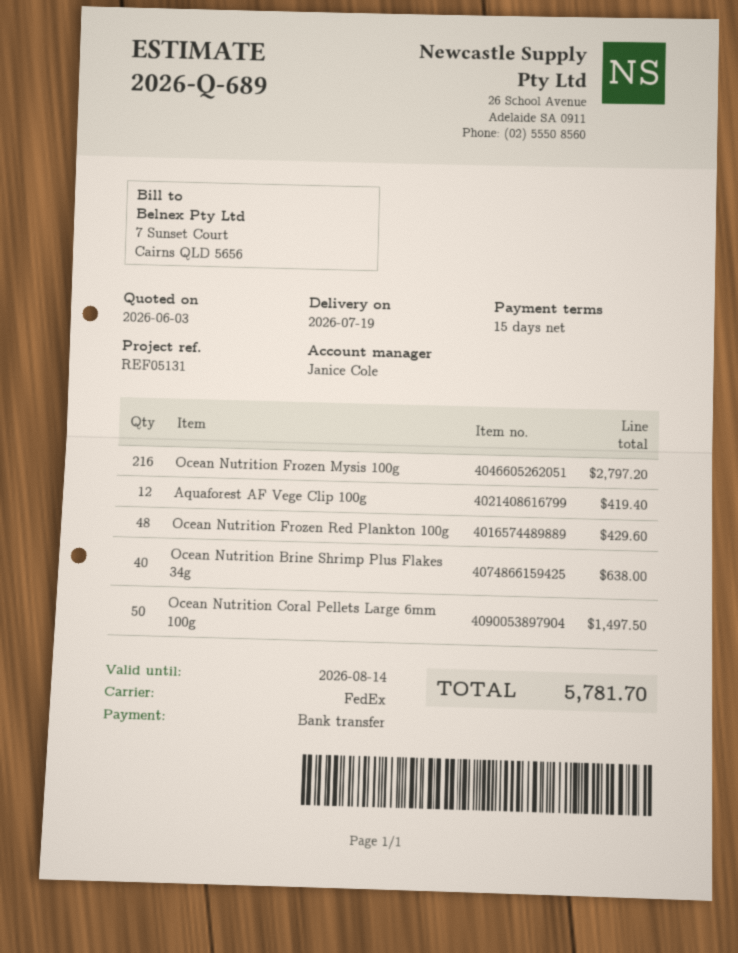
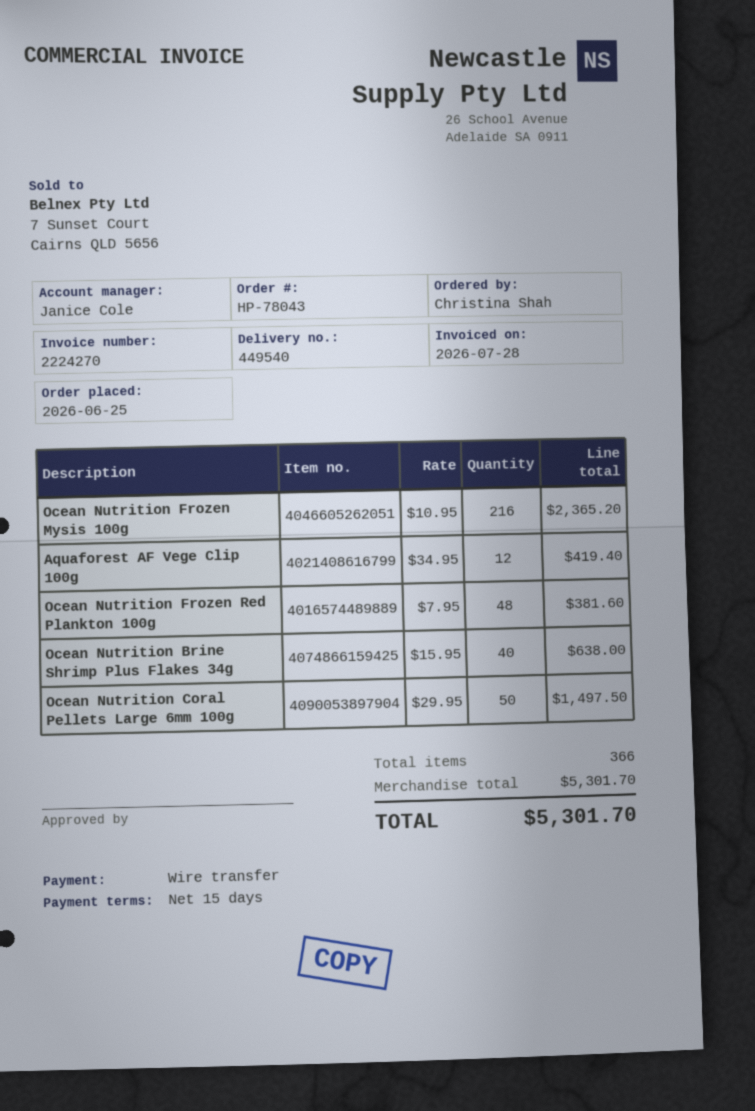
Ocean Nutrition Frozen Mysis 100g: 216 for 2797.20 -> 216 for 2365.20
Ocean Nutrition Frozen Red Plankton 100g: 48 for 429.60 -> 48 for 381.60
total: 5781.70 -> 5301.70

